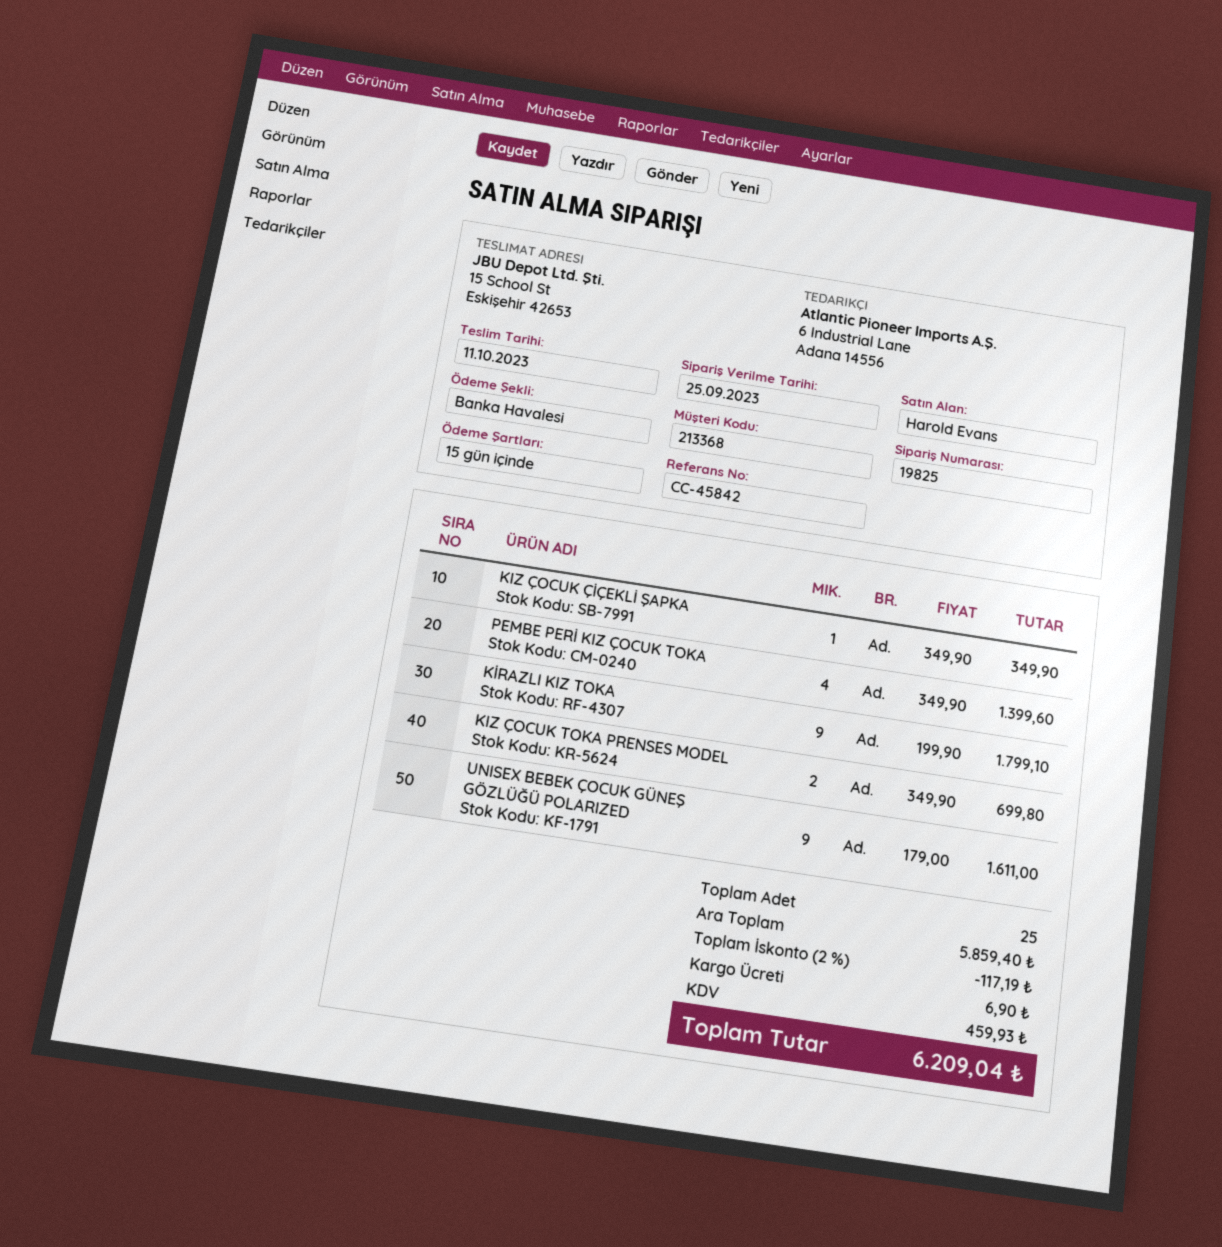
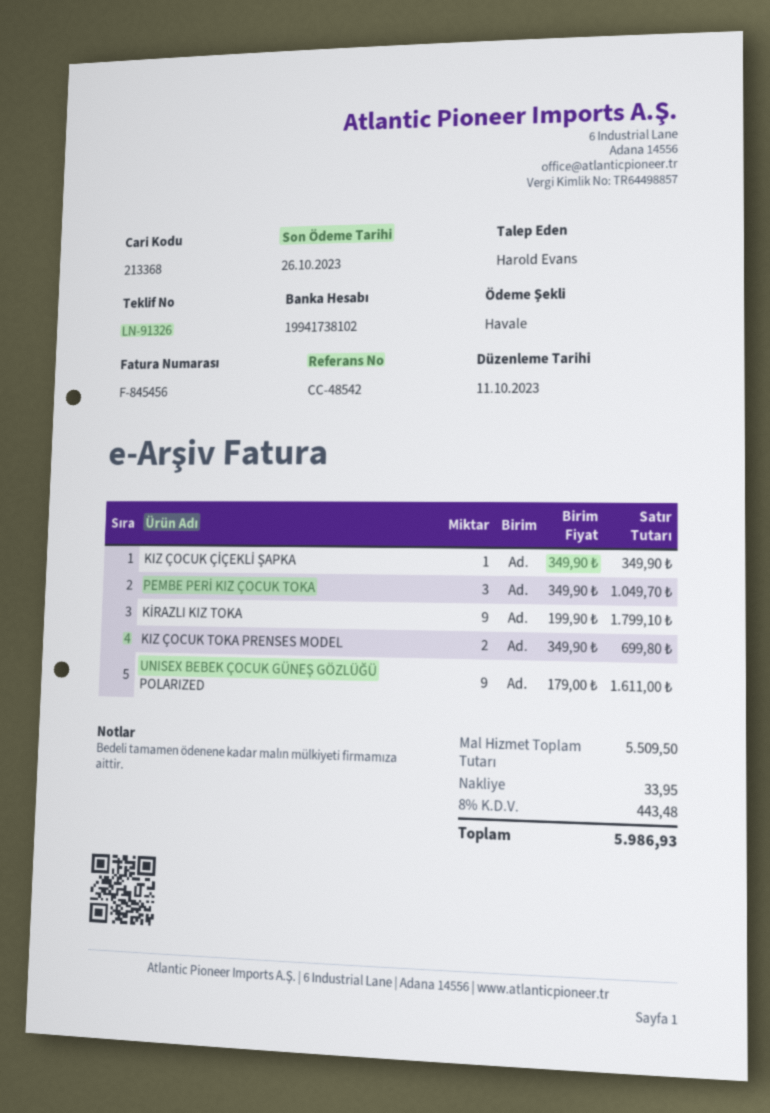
reference: CC-45842 -> CC-48542
PEMBE PERİ KIZ ÇOCUK TOKA: 4 x 349.90 = 1399.60 -> 3 x 349.90 = 1049.70
subtotal: 5859.40 -> 5509.50
discount: 2% = 117.19 -> none
shipping: 6.90 -> 33.95
tax: 459.93 -> 443.48
total: 6209.04 -> 5986.93

